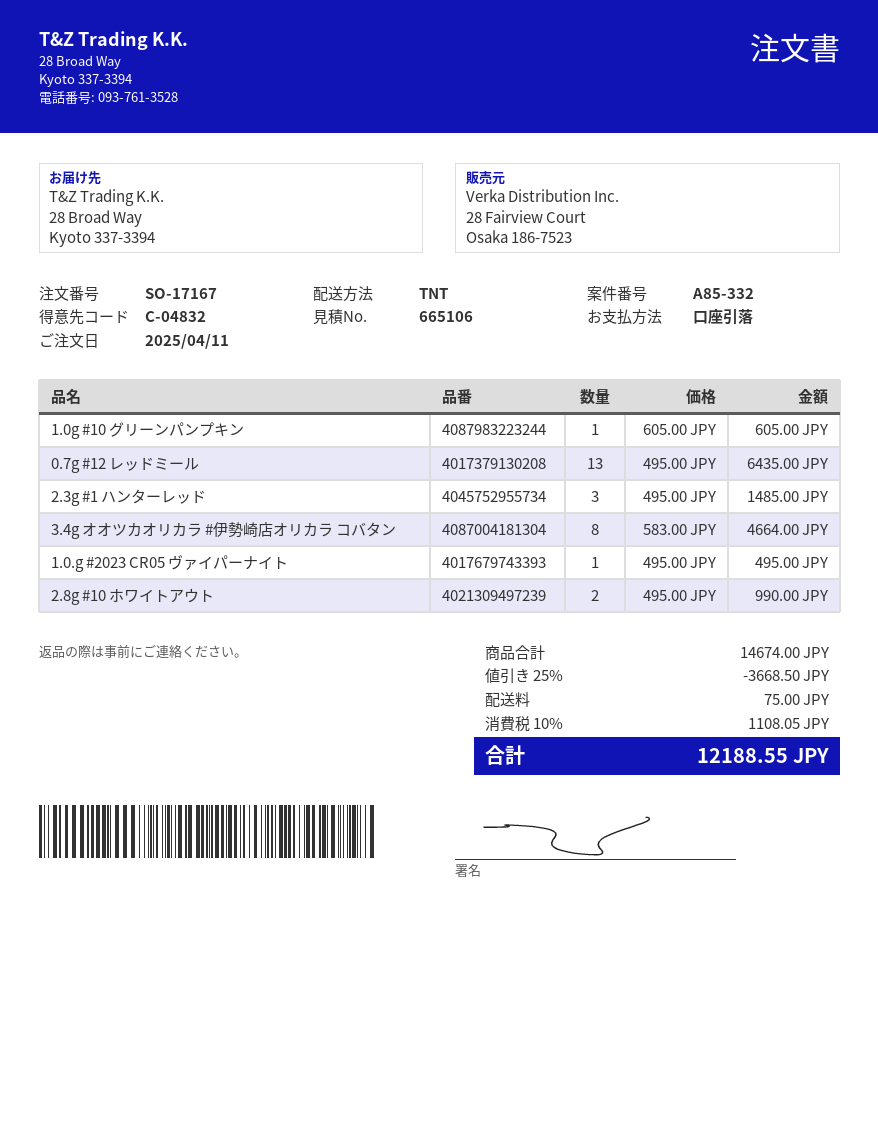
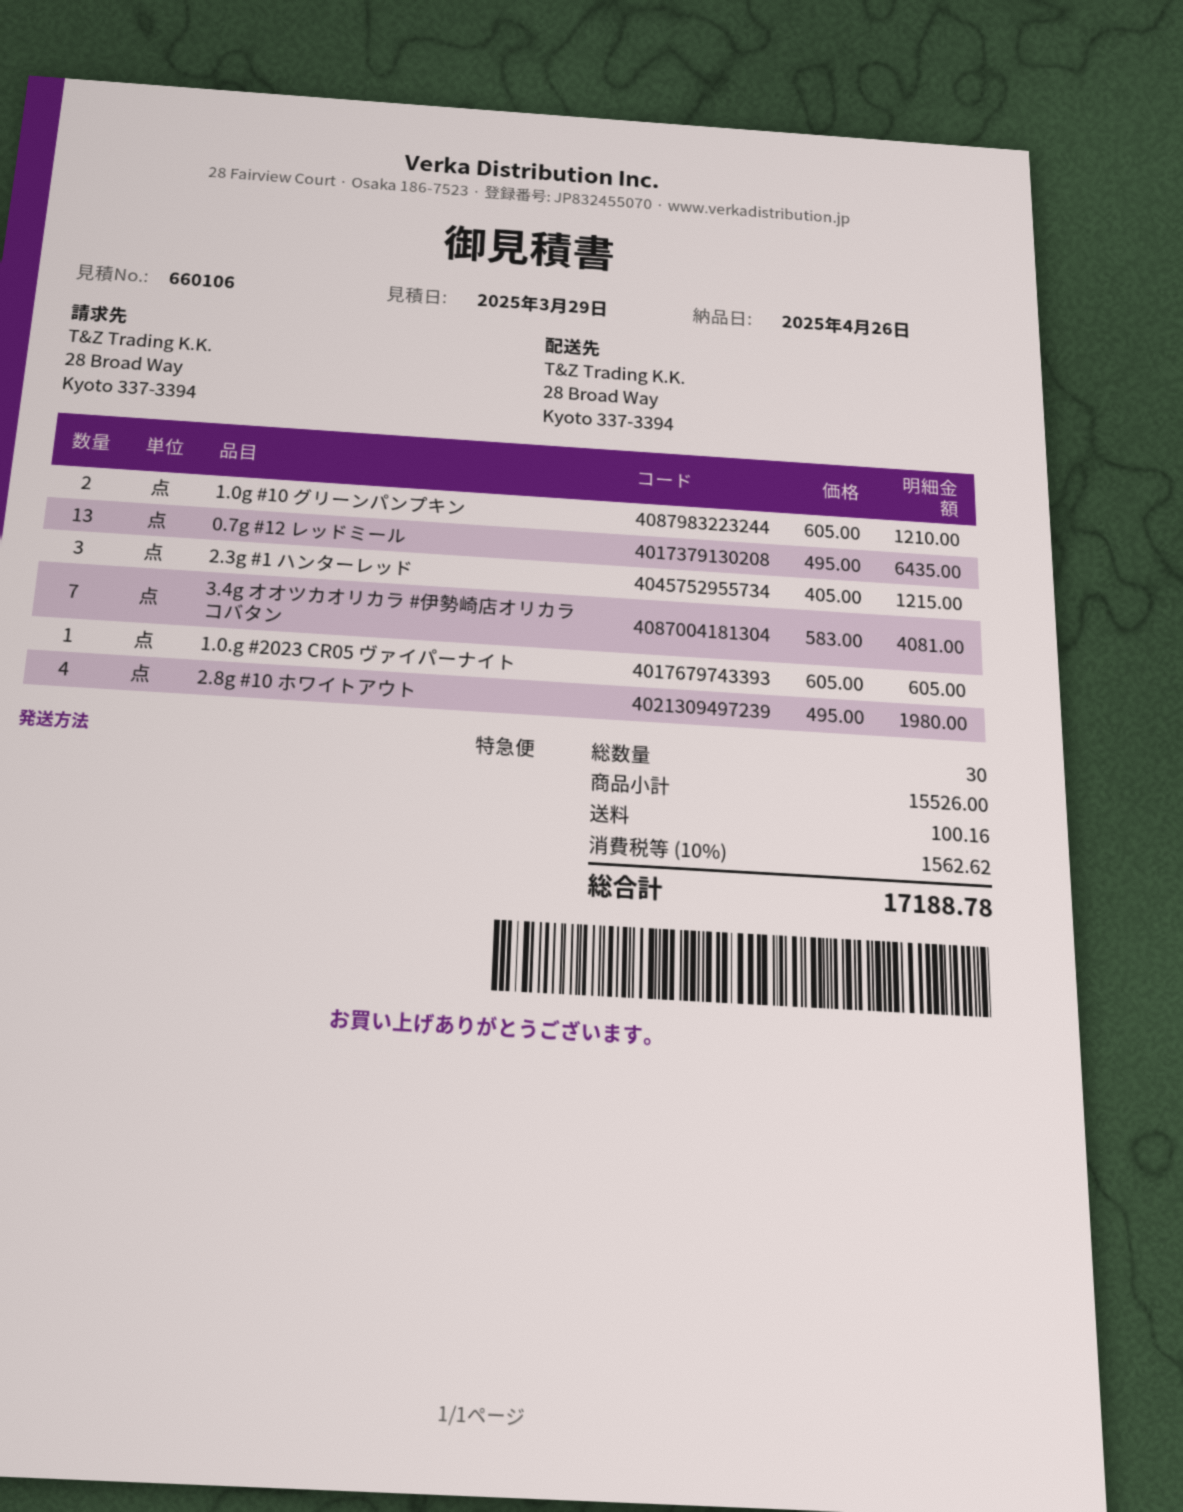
quote number: 665106 -> 660106
shipping method: TNT -> express
1.0g #10 グリーンパンプキン: 1 x 605.00 = 605.00 -> 2 x 605.00 = 1210.00
2.3g #1 ハンターレッド: 3 x 495.00 = 1485.00 -> 3 x 405.00 = 1215.00
3.4g オオツカオリカラ #伊勢崎店オリカラ コバタン: 8 x 583.00 = 4664.00 -> 7 x 583.00 = 4081.00
1.0.g #2023 CR05 ヴァイパーナイト: 1 x 495.00 = 495.00 -> 1 x 605.00 = 605.00
2.8g #10 ホワイトアウト: 2 x 495.00 = 990.00 -> 4 x 495.00 = 1980.00
subtotal: 14674.00 -> 15526.00
discount: 25% = 3668.50 -> none
shipping: 75.00 -> 100.16
tax: 10% = 1108.05 -> 10% = 1562.62
total: 12188.55 -> 17188.78

